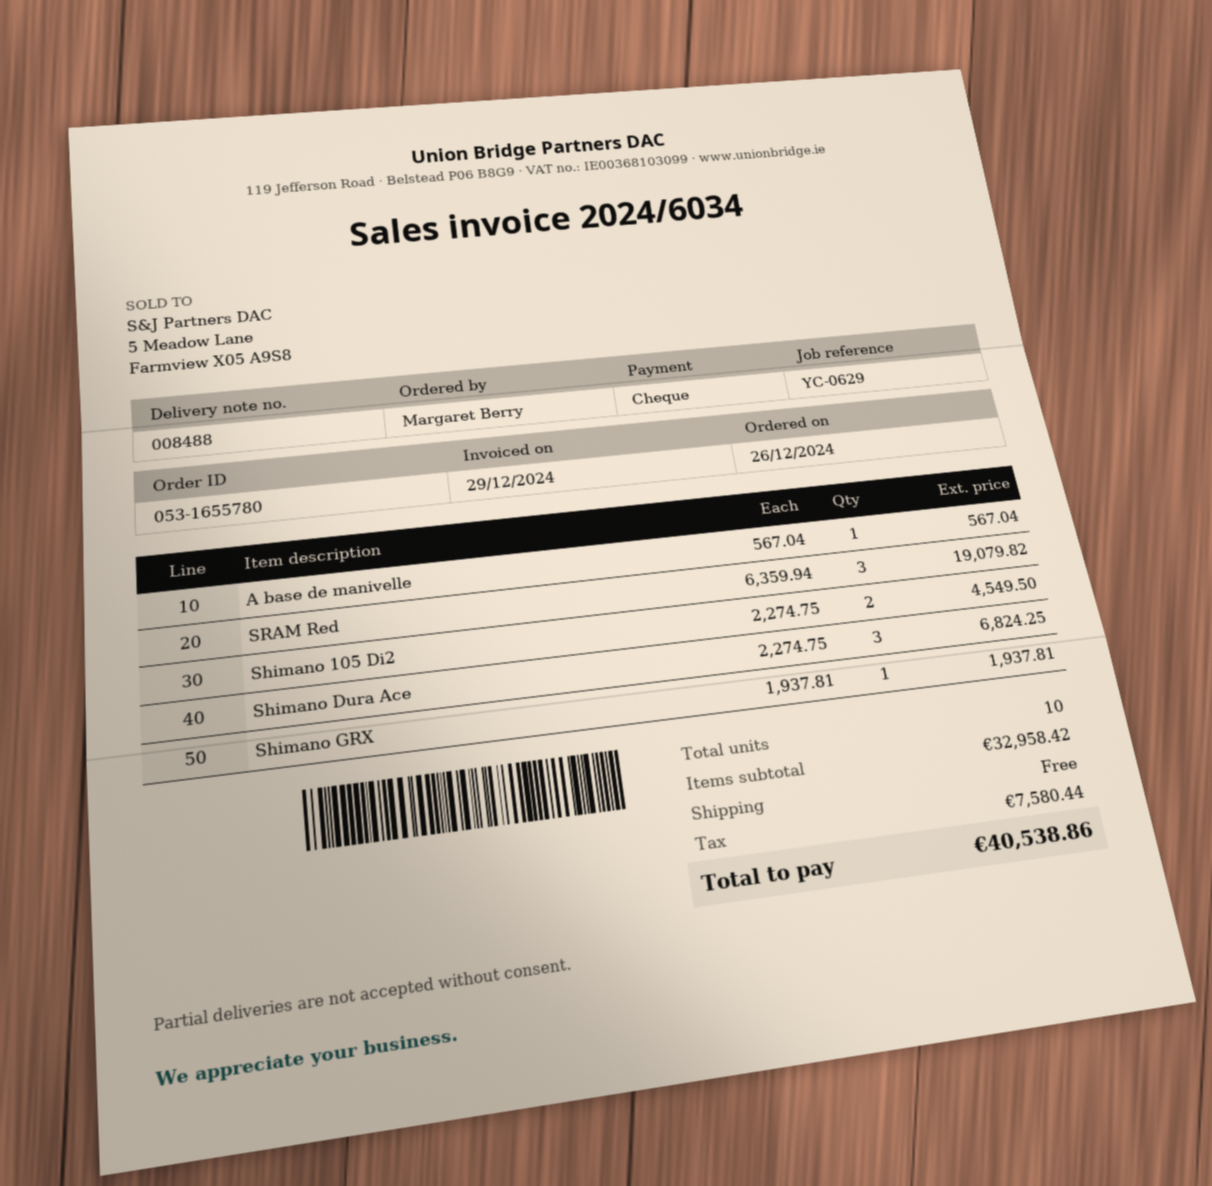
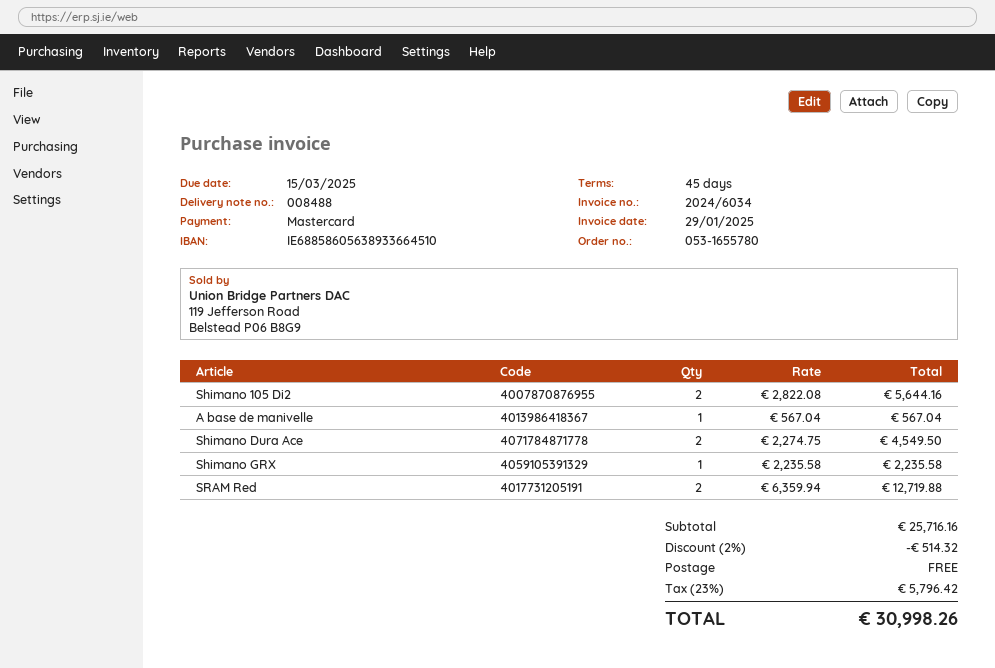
invoice date: 2024-12-29 -> 2025-01-29
payment method: cheque -> Mastercard
SRAM Red: 3 x 6359.94 = 19079.82 -> 2 x 6359.94 = 12719.88
Shimano 105 Di2: 2 x 2274.75 = 4549.50 -> 2 x 2822.08 = 5644.16
Shimano Dura Ace: 3 x 2274.75 = 6824.25 -> 2 x 2274.75 = 4549.50
Shimano GRX: 1 x 1937.81 = 1937.81 -> 1 x 2235.58 = 2235.58
subtotal: 32958.42 -> 25716.16
discount: none -> 2% = 514.32
tax: 7580.44 -> 5796.42
total: 40538.86 -> 30998.26

